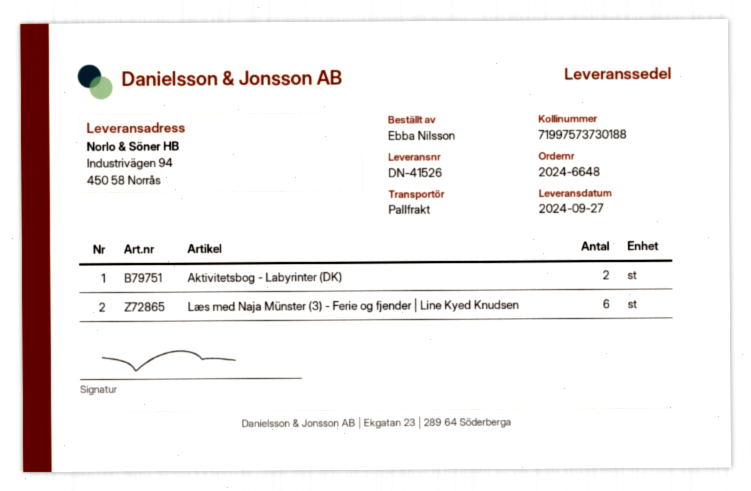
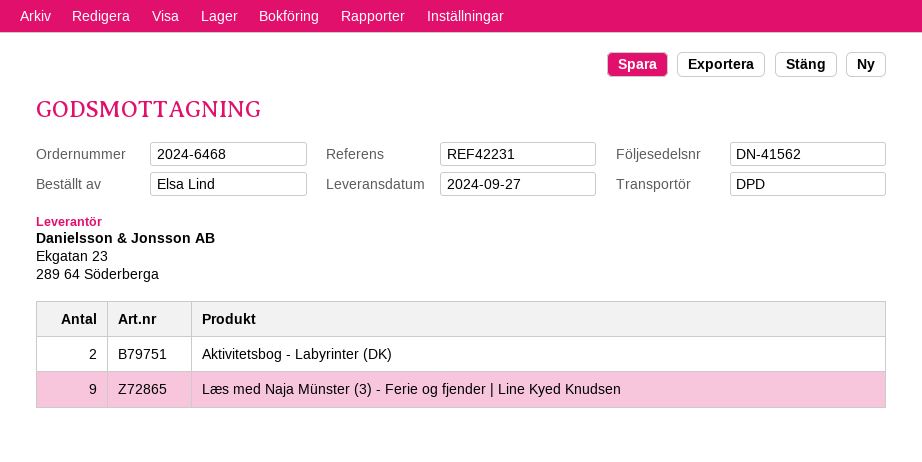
order number: 2024-6648 -> 2024-6468
delivery note number: DN-41526 -> DN-41562
ordered by: Ebba Nilsson -> Elsa Lind
shipping method: pallet freight -> DPD
Læs med Naja Münster (3) - Ferie og fjender | Line Kyed Knudsen: 6 -> 9

